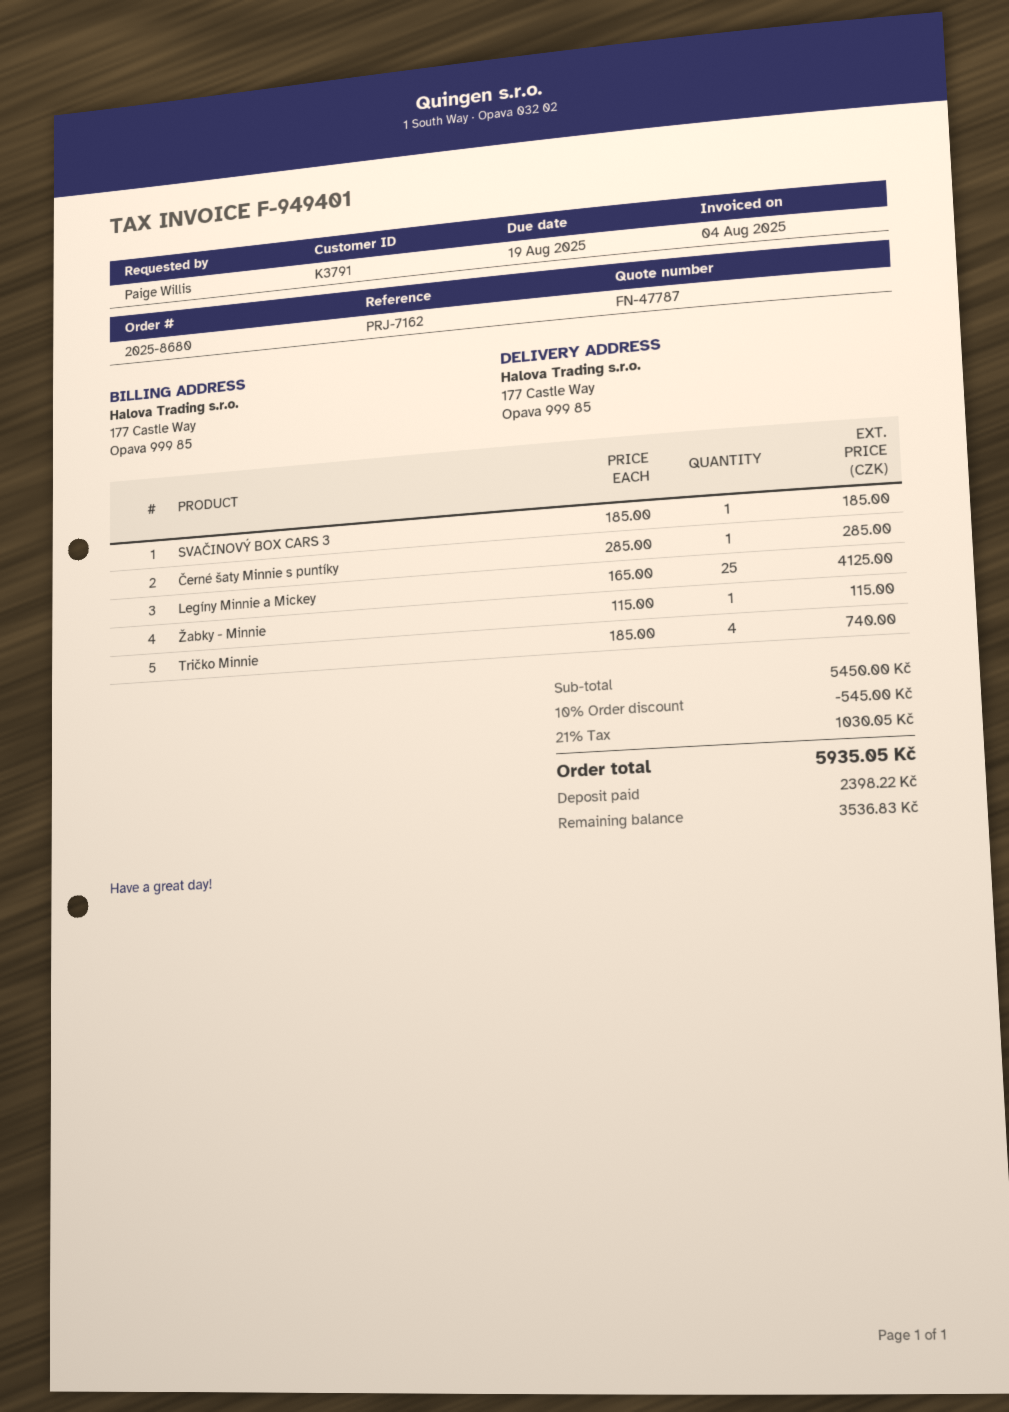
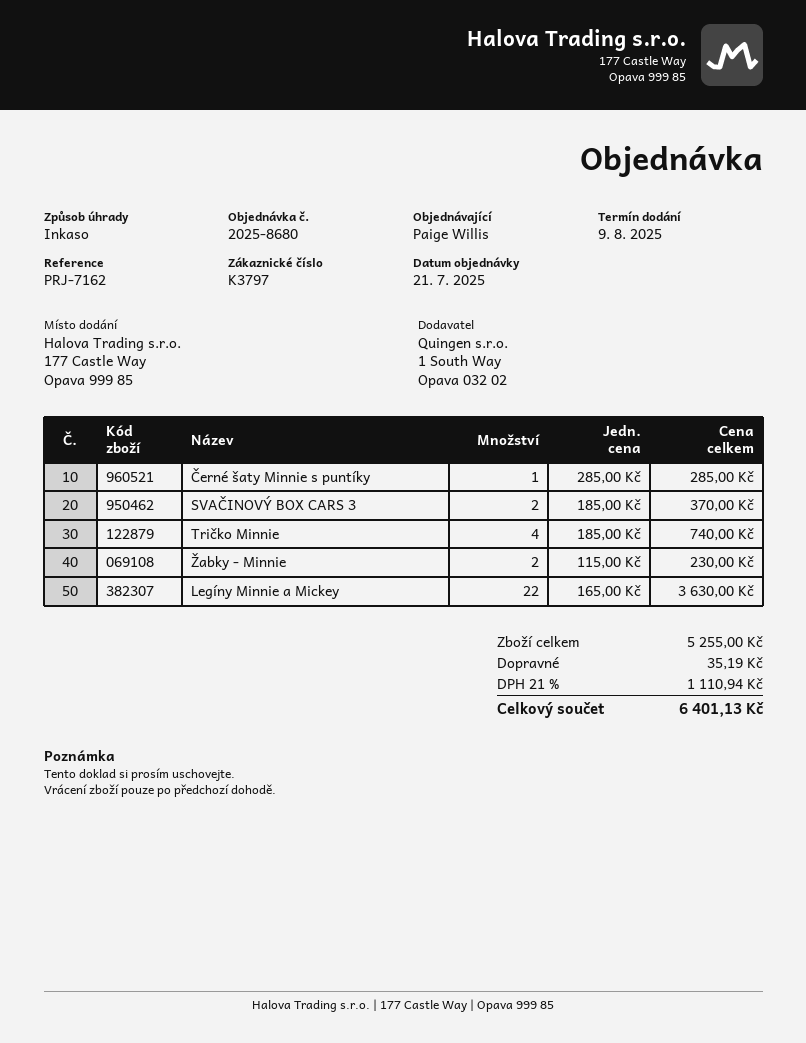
customer number: K3791 -> K3797
SVAČINOVÝ BOX CARS 3: 1 x 185.00 = 185.00 -> 2 x 185.00 = 370.00
Legíny Minnie a Mickey: 25 x 165.00 = 4125.00 -> 22 x 165.00 = 3630.00
Žabky - Minnie: 1 x 115.00 = 115.00 -> 2 x 115.00 = 230.00
subtotal: 5450.00 -> 5255.00
discount: 10% = 545.00 -> none
shipping: none -> 35.19
tax: 21% = 1030.05 -> 21% = 1110.94
total: 5935.05 -> 6401.13

